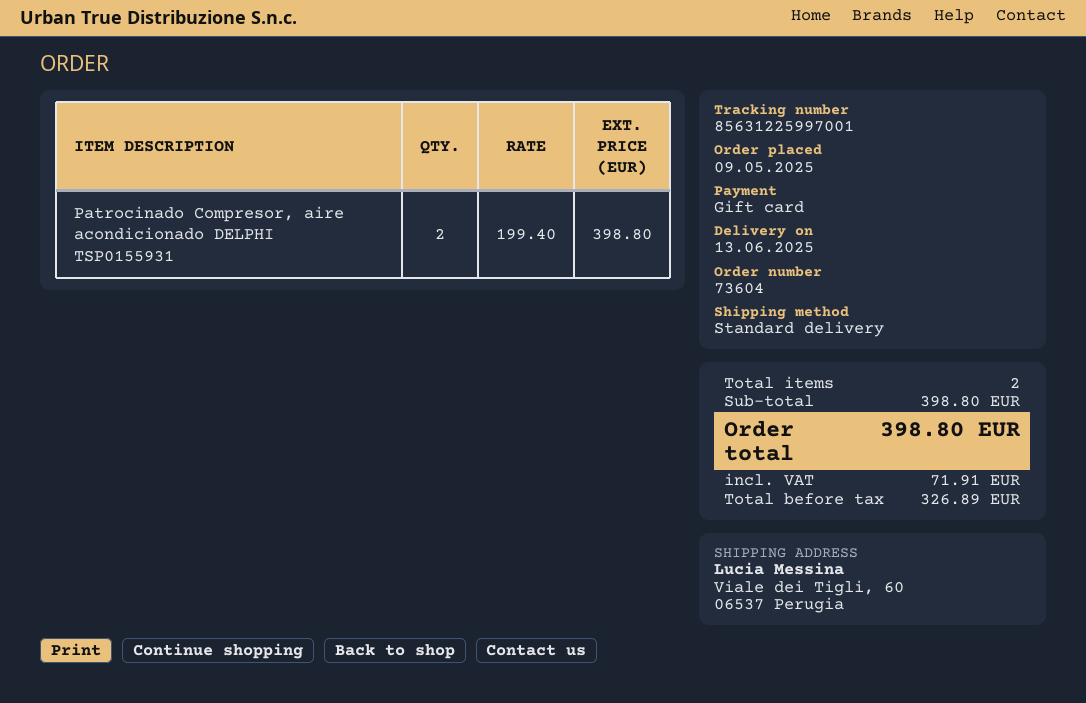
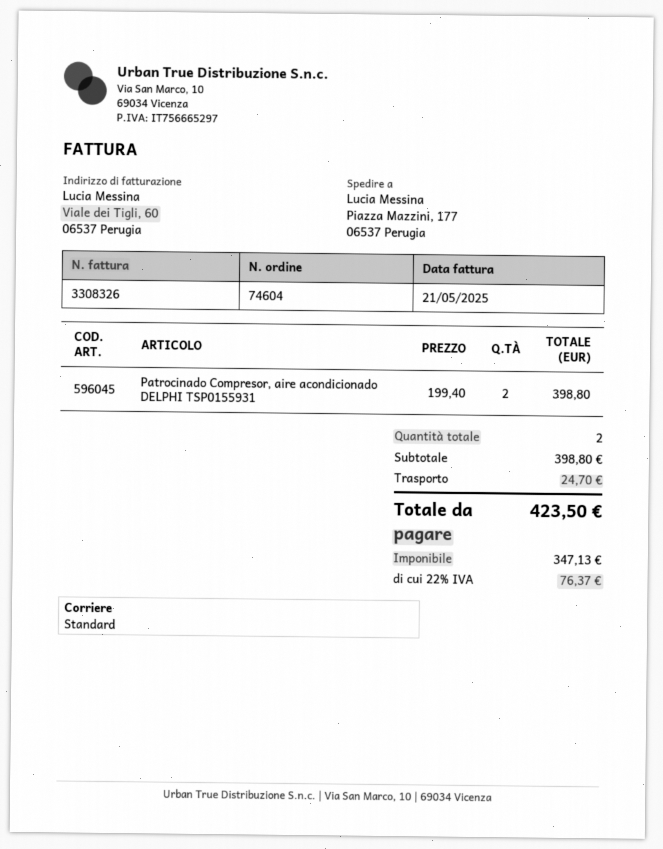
order number: 73604 -> 74604
ship to: Viale dei Tigli, 60, 06537 Perugia -> Piazza Mazzini, 177, 06537 Perugia
shipping: none -> 24.70
net: 326.89 -> 347.13
tax: 71.91 -> 76.37
total: 398.80 -> 423.50

